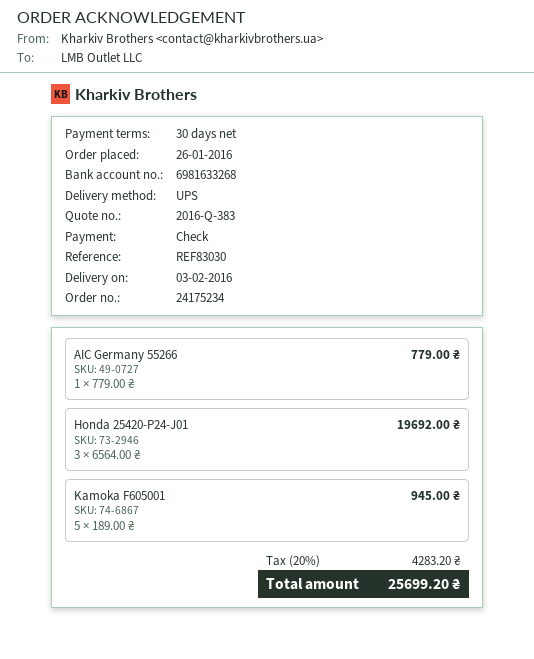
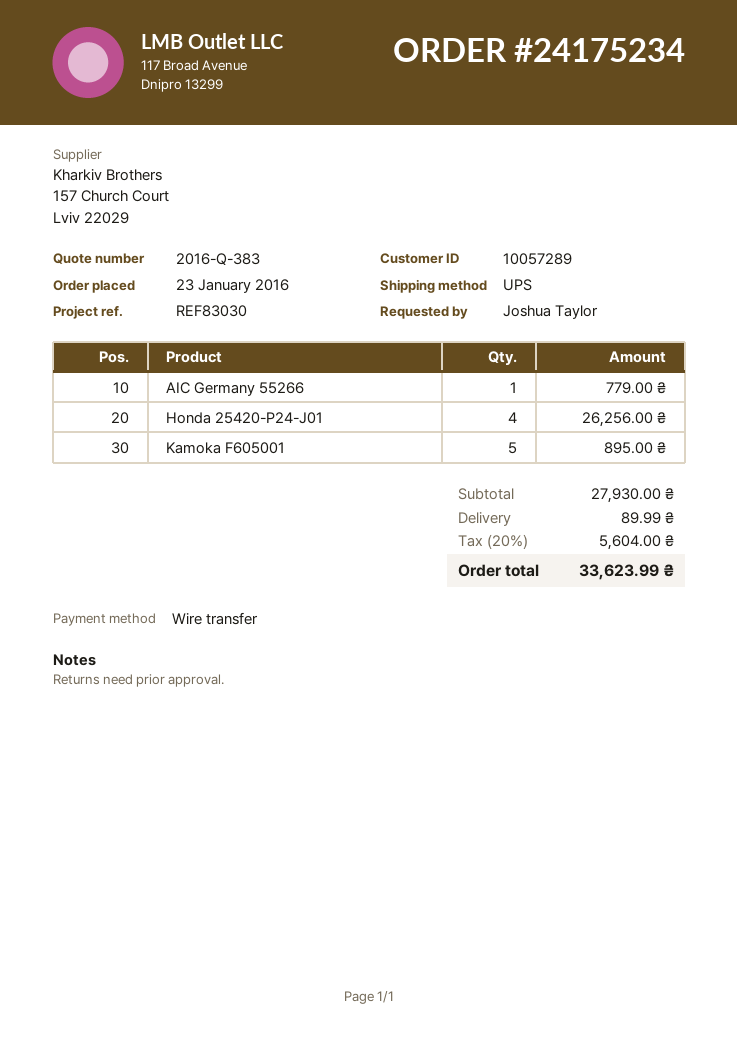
order date: 2016-01-26 -> 2016-01-23
payment method: cheque -> bank transfer
Honda 25420-P24-J01: 3 for 19692.00 -> 4 for 26256.00
Kamoka F605001: 5 for 945.00 -> 5 for 895.00
shipping: none -> 89.99
tax: 20% = 4283.20 -> 20% = 5604.00
total: 25699.20 -> 33623.99

